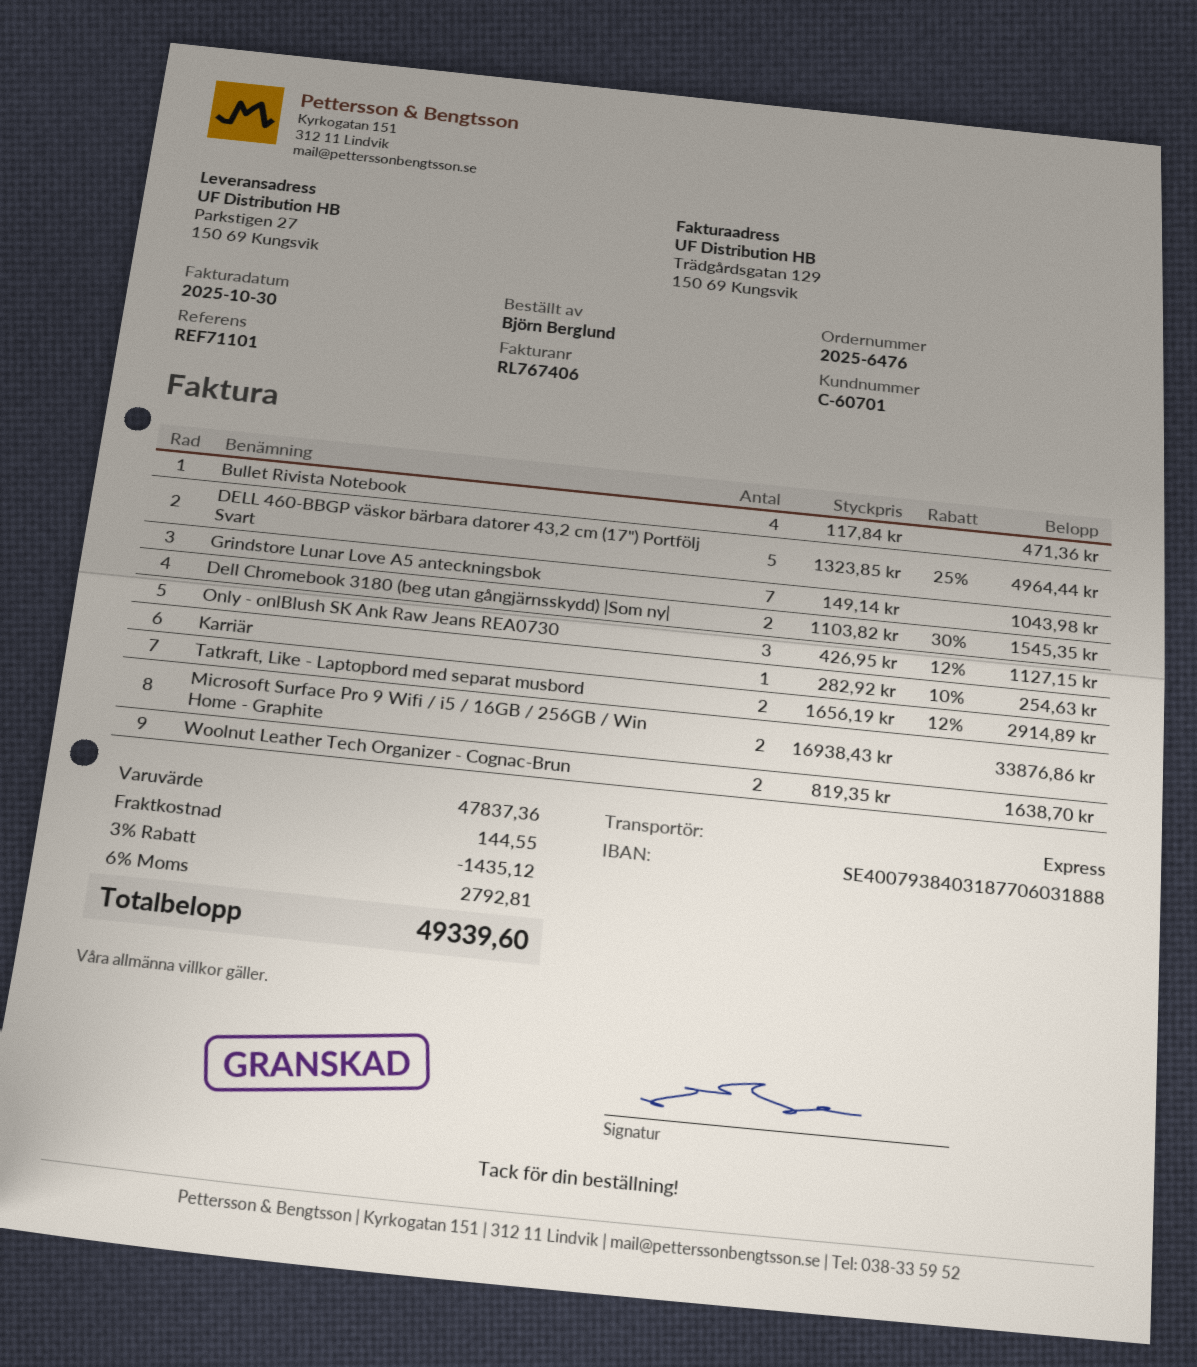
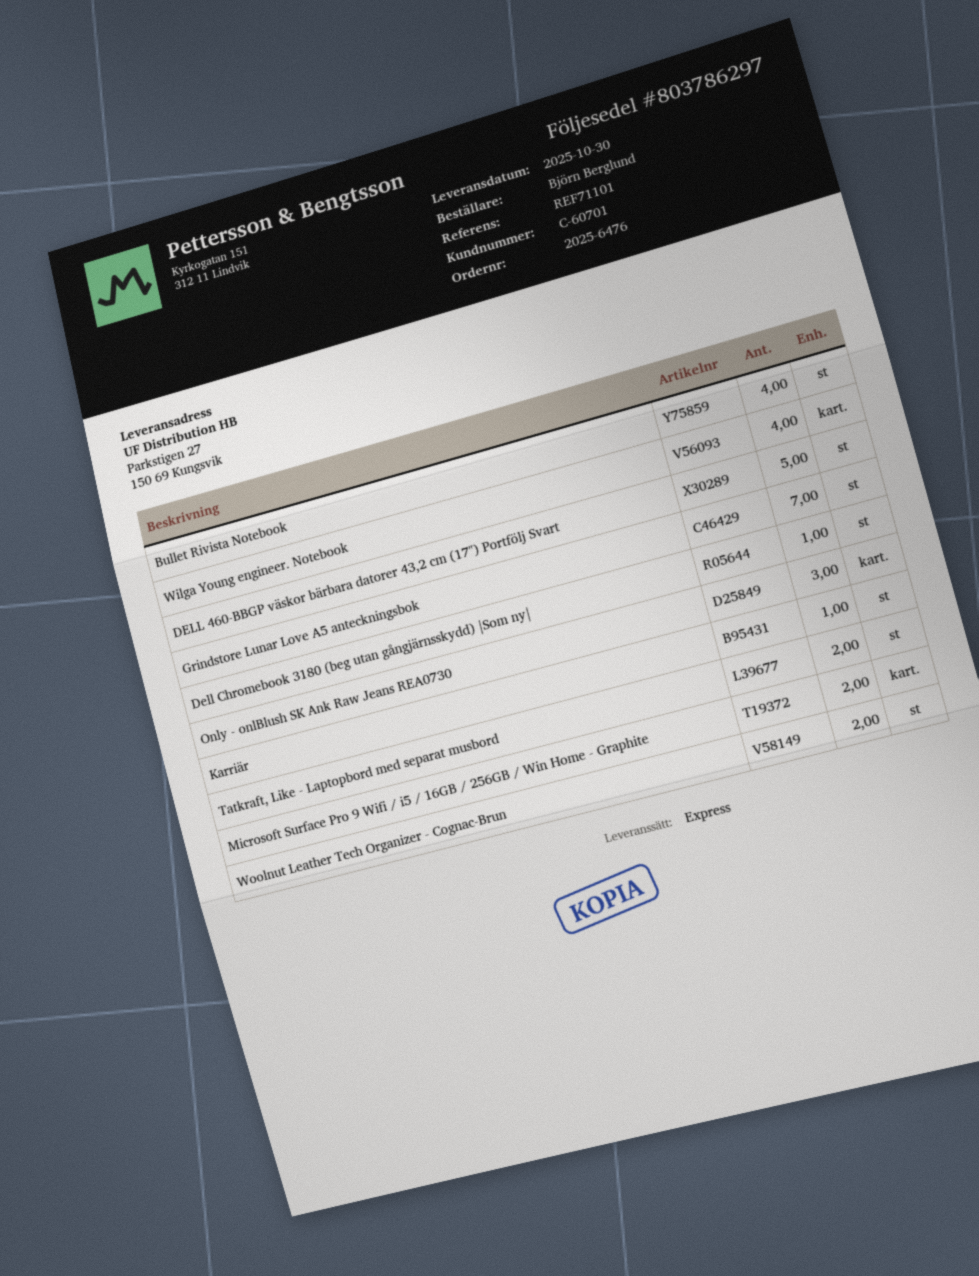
Dell Chromebook 3180 (beg utan gångjärnsskydd) |Som ny|: 2 -> 1
Wilga Young engineer. Notebook: none -> 4

